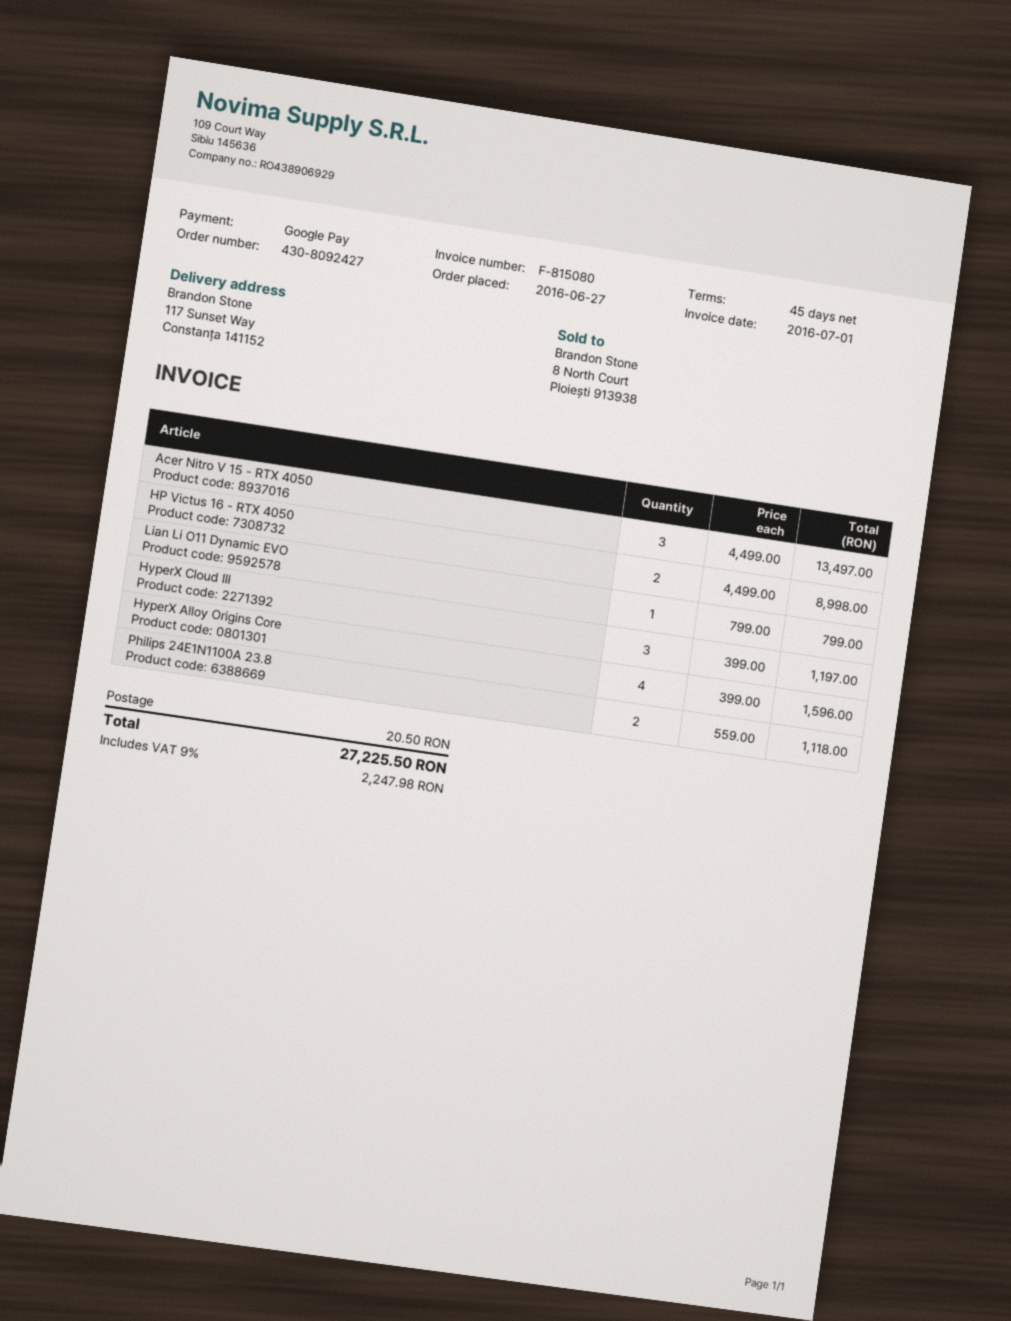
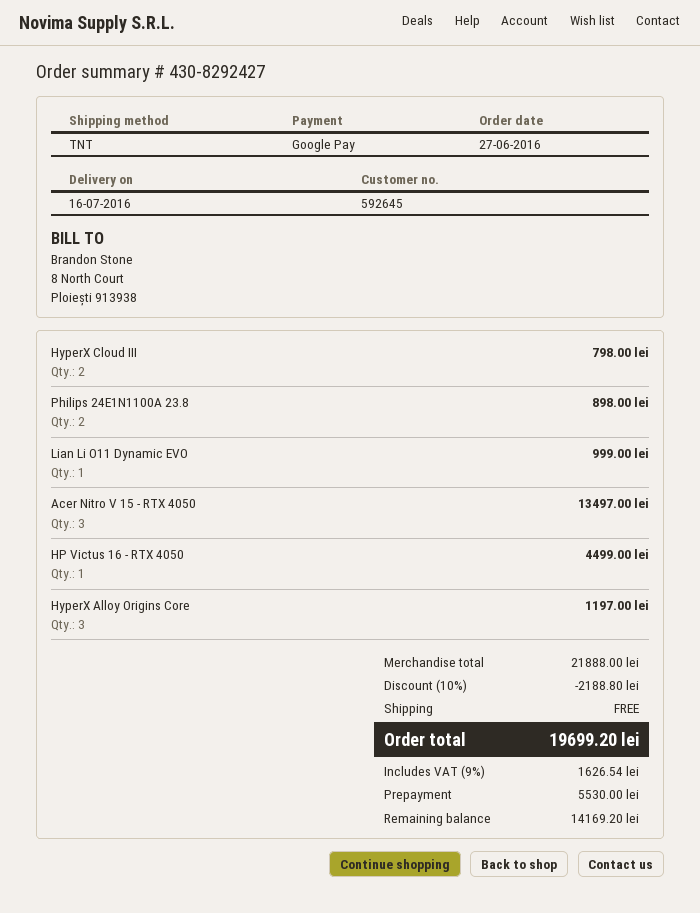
order number: 430-8092427 -> 430-8292427
HP Victus 16 - RTX 4050: 2 for 8998.00 -> 1 for 4499.00
Lian Li O11 Dynamic EVO: 1 for 799.00 -> 1 for 999.00
HyperX Cloud III: 3 for 1197.00 -> 2 for 798.00
HyperX Alloy Origins Core: 4 for 1596.00 -> 3 for 1197.00
Philips 24E1N1100A 23.8: 2 for 1118.00 -> 2 for 898.00
discount: none -> 10% = 2188.80
shipping: 20.50 -> 0.00
tax: 9% = 2247.98 -> 9% = 1626.54
total: 27225.50 -> 19699.20

